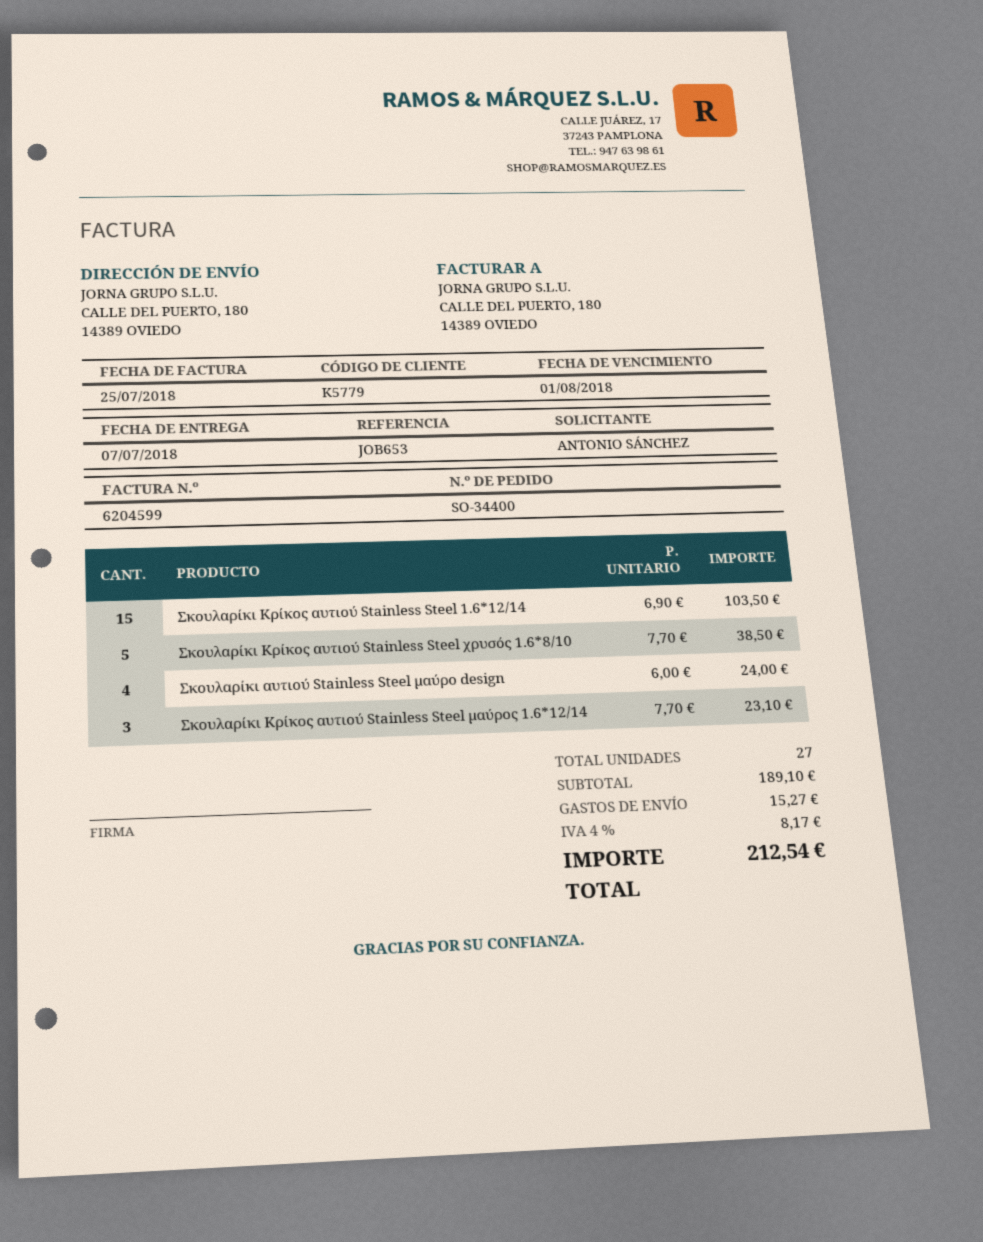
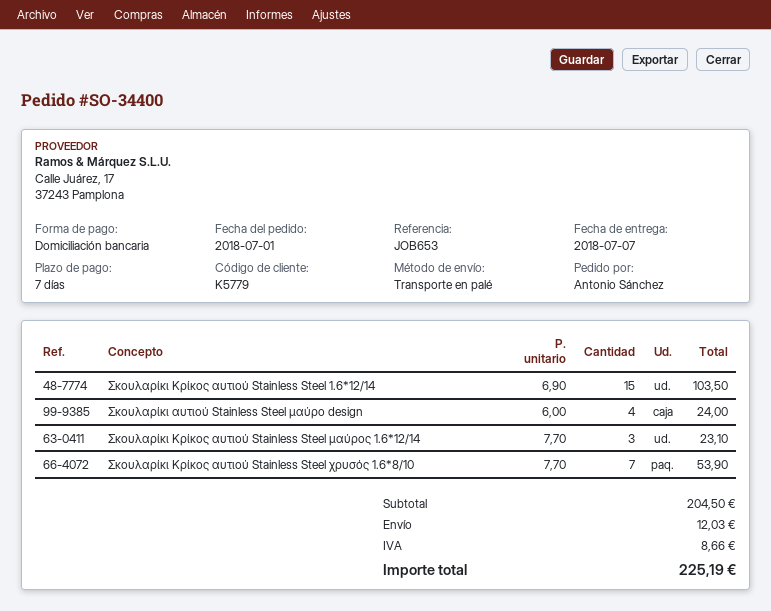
Σκουλαρίκι Κρίκος αυτιού Stainless Steel χρυσός 1.6*8/10: 5 x 7.70 = 38.50 -> 7 x 7.70 = 53.90
subtotal: 189.10 -> 204.50
shipping: 15.27 -> 12.03
tax: 8.17 -> 8.66
total: 212.54 -> 225.19

